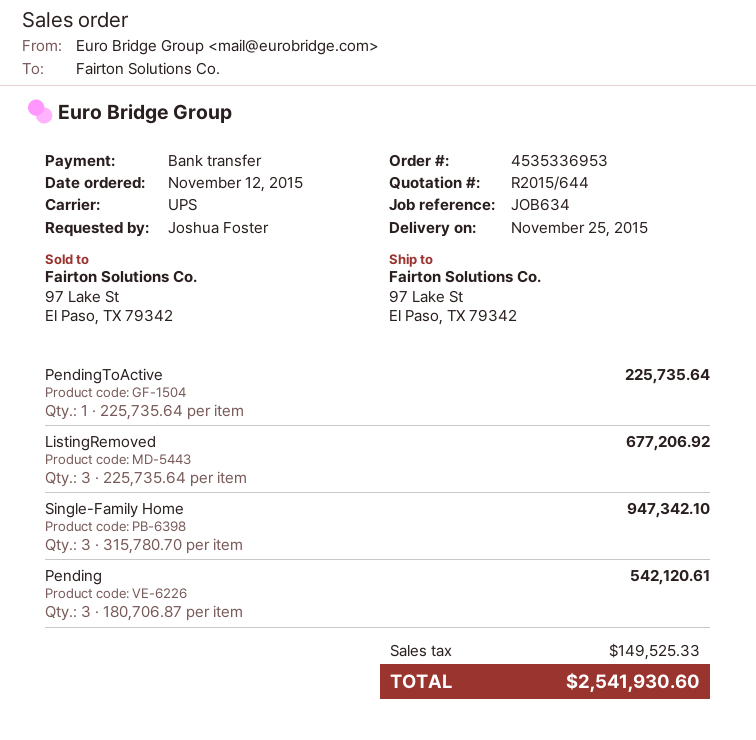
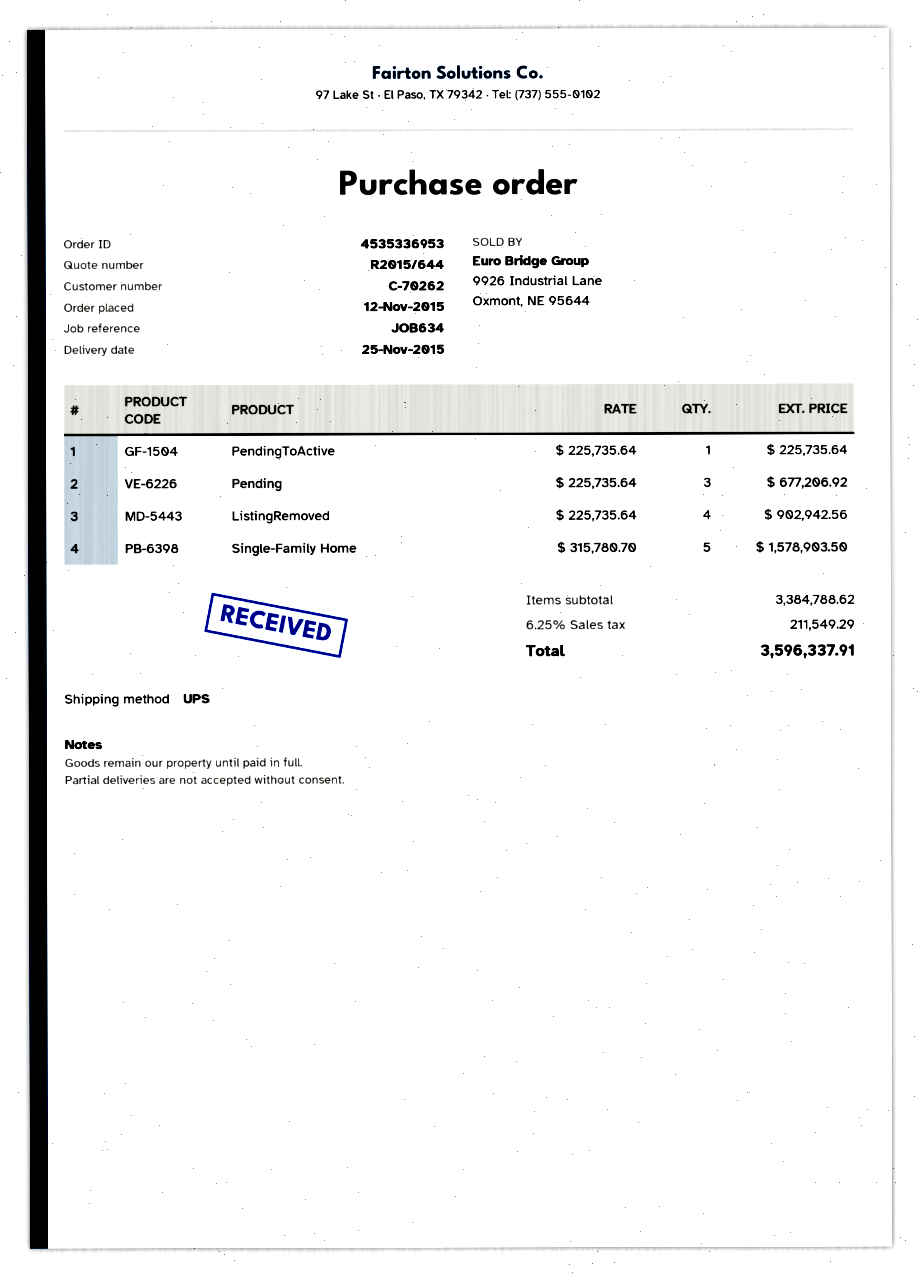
ListingRemoved: 3 x 225735.64 = 677206.92 -> 4 x 225735.64 = 902942.56
Single-Family Home: 3 x 315780.70 = 947342.10 -> 5 x 315780.70 = 1578903.50
Pending: 3 x 180706.87 = 542120.61 -> 3 x 225735.64 = 677206.92
tax: 149525.33 -> 211549.29
total: 2541930.60 -> 3596337.91

